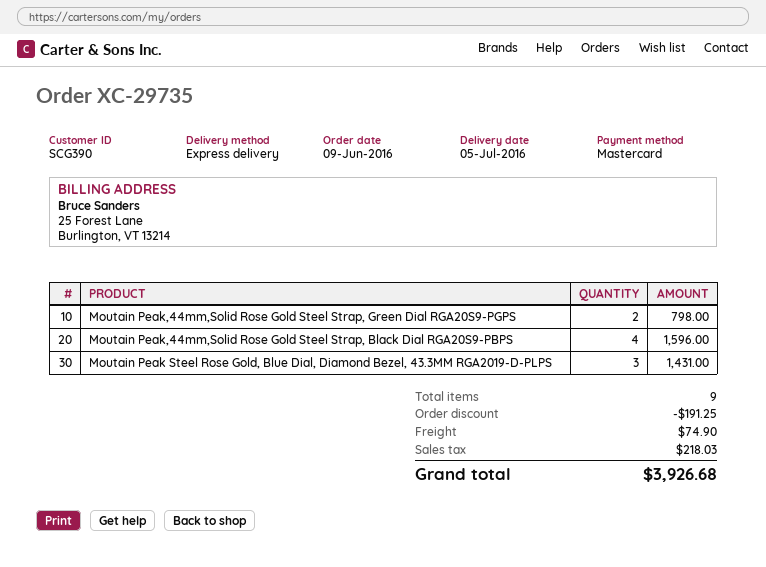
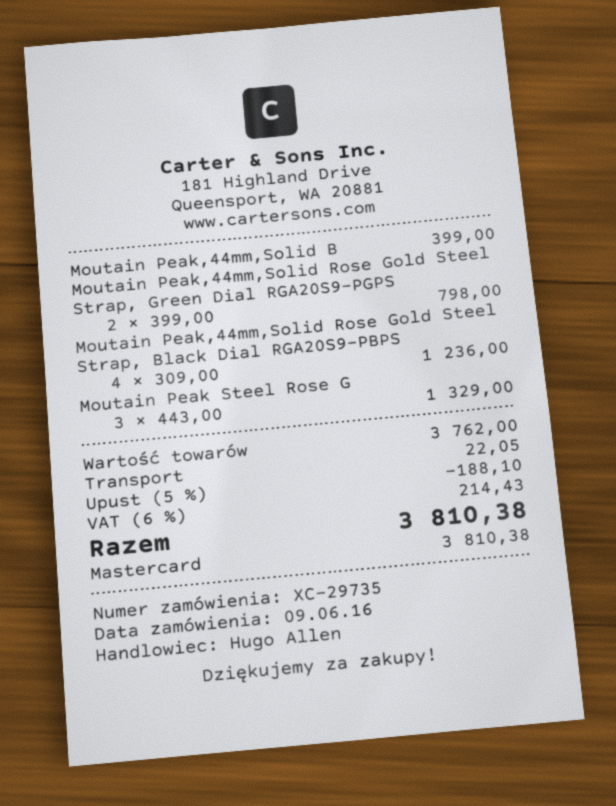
Moutain Peak,44mm,Solid Rose Gold Steel Strap, Black Dial RGA20S9-PBPS: 4 for 1596.00 -> 4 for 1236.00
Moutain Peak Steel Rose Gold, Blue Dial, Diamond Bezel, 43.3MM RGA2019-D-PLPS: 3 for 1431.00 -> 3 for 1329.00
Moutain Peak,44mm,Solid B: none -> 1 for 399.00
discount: 191.25 -> 188.10
shipping: 74.90 -> 22.05
tax: 218.03 -> 214.43
total: 3926.68 -> 3810.38

